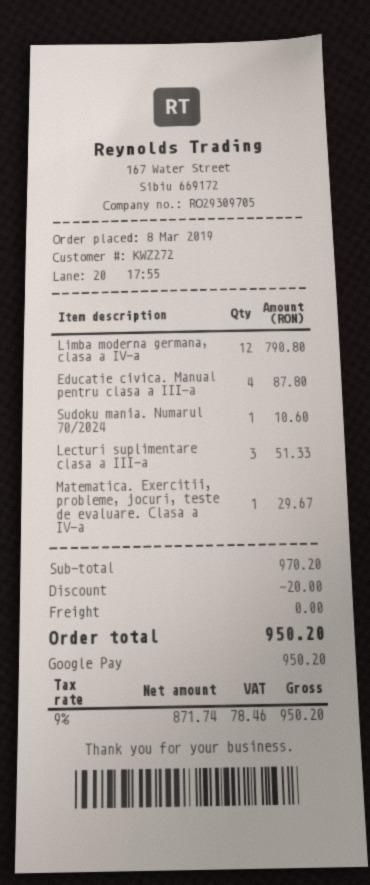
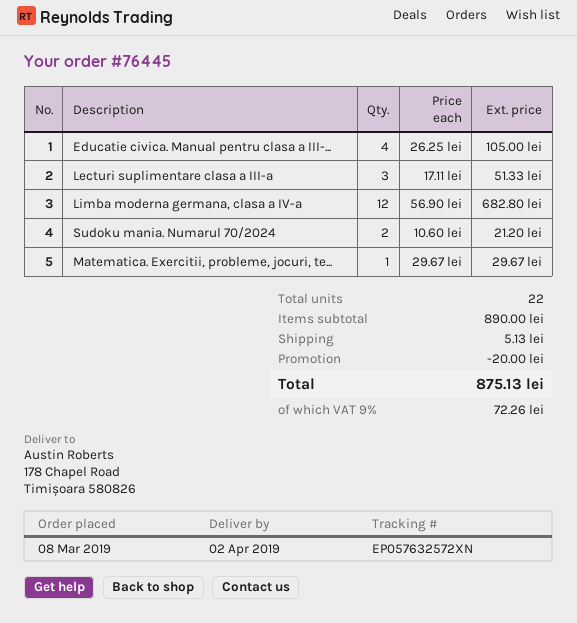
Limba moderna germana, clasa a IV-a: 12 for 790.80 -> 12 for 682.80
Educatie civica. Manual pentru clasa a III-a: 4 for 87.80 -> 4 for 105.00
Sudoku mania. Numarul 70/2024: 1 for 10.60 -> 2 for 21.20
subtotal: 970.20 -> 890.00
shipping: 0.00 -> 5.13
tax: 9% = 78.46 -> 9% = 72.26
total: 950.20 -> 875.13

